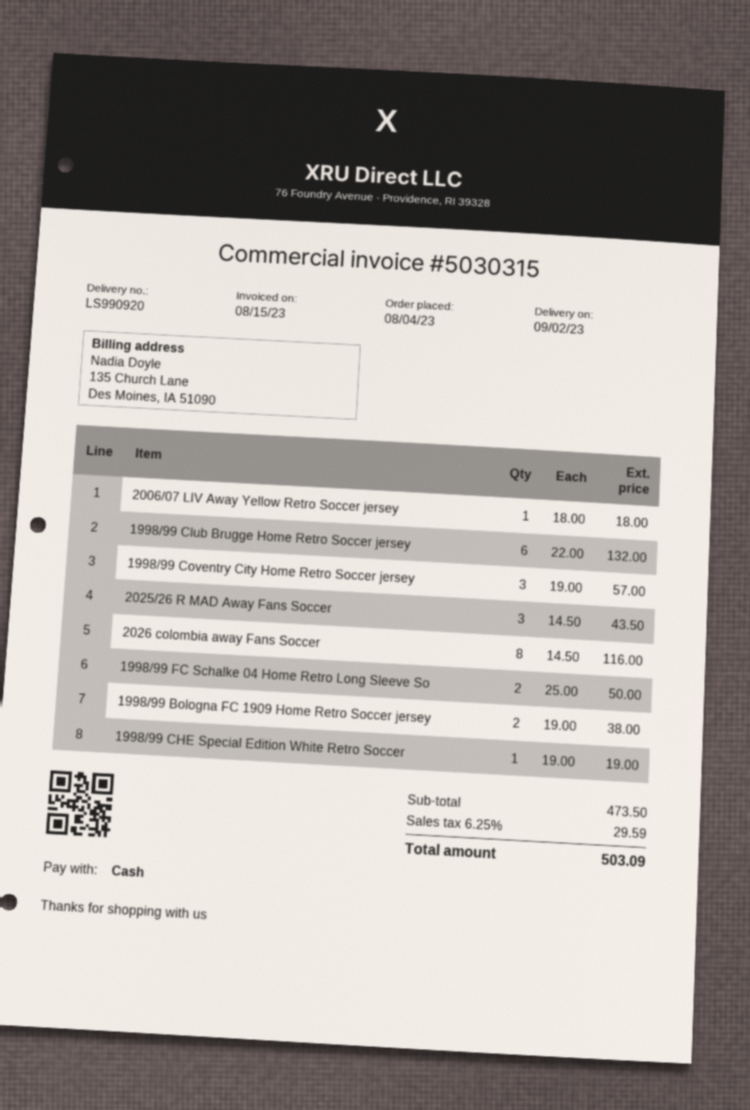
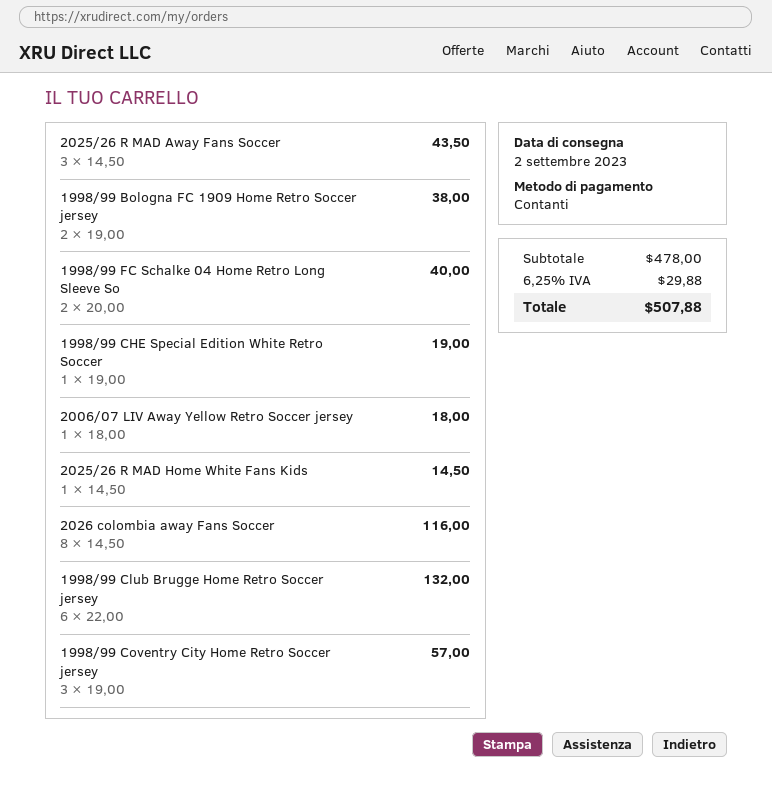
1998/99 FC Schalke 04 Home Retro Long Sleeve So: 2 x 25.00 = 50.00 -> 2 x 20.00 = 40.00
2025/26 R MAD Home White Fans Kids: none -> 1 x 14.50 = 14.50
subtotal: 473.50 -> 478.00
tax: 6.25% = 29.59 -> 6.25% = 29.88
total: 503.09 -> 507.88

